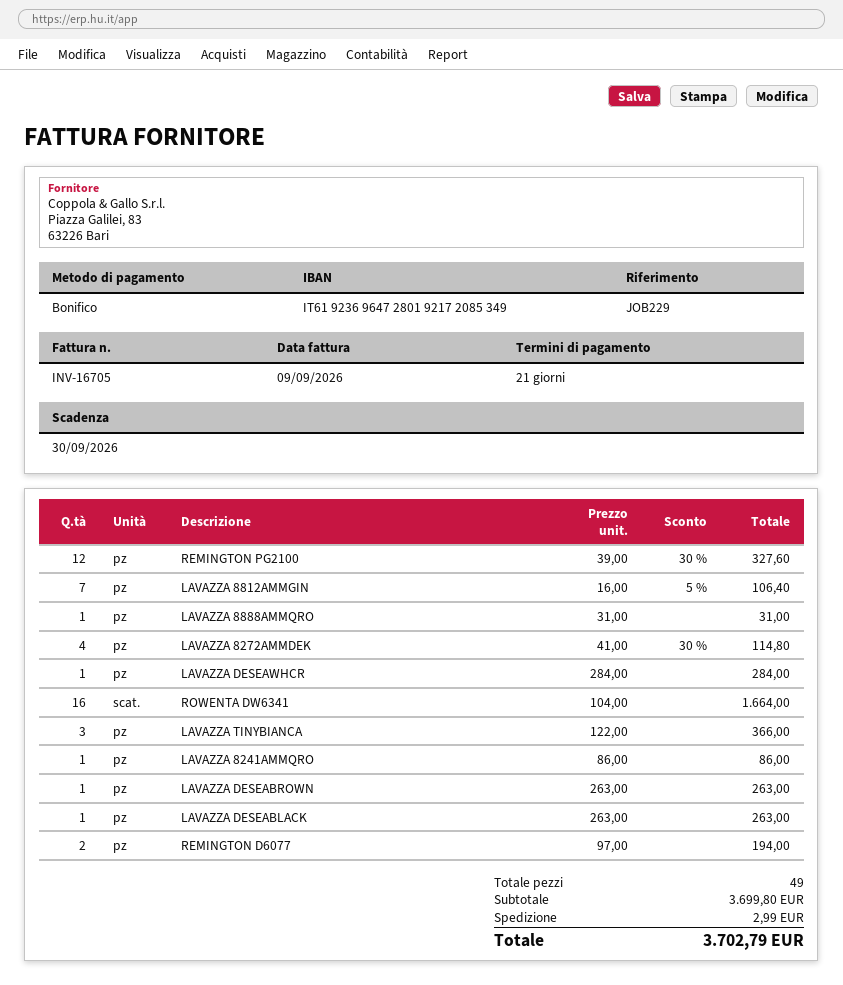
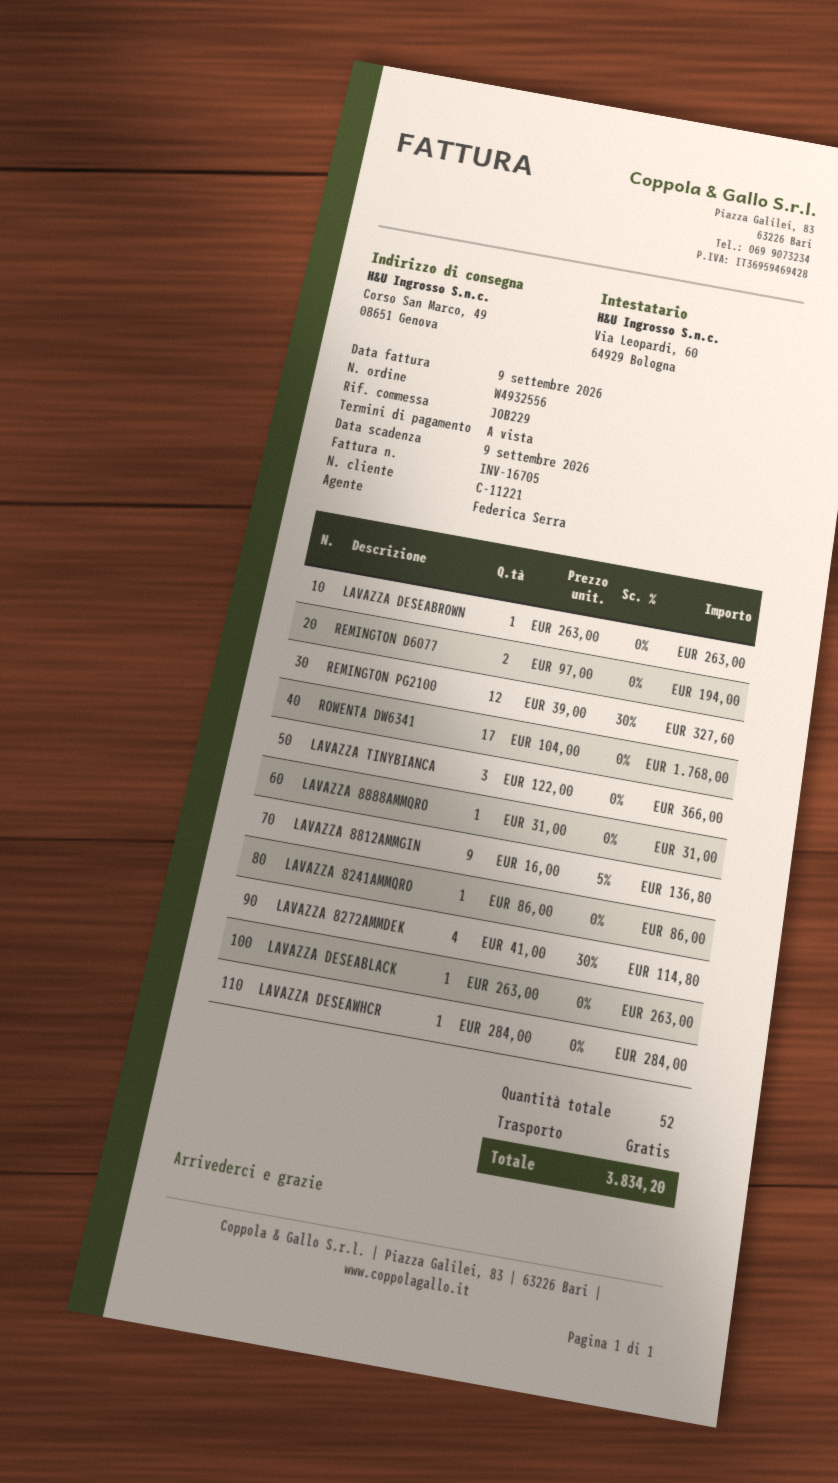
payment terms: 21 days -> on receipt
due date: 2026-09-30 -> 2026-09-09
LAVAZZA 8812AMMGIN: 7 x 16.00 - 5% = 106.40 -> 9 x 16.00 - 5% = 136.80
ROWENTA DW6341: 16 x 104.00 = 1664.00 -> 17 x 104.00 = 1768.00
total quantity: 49 -> 52
shipping: 2.99 -> 0.00
total: 3702.79 -> 3834.20

